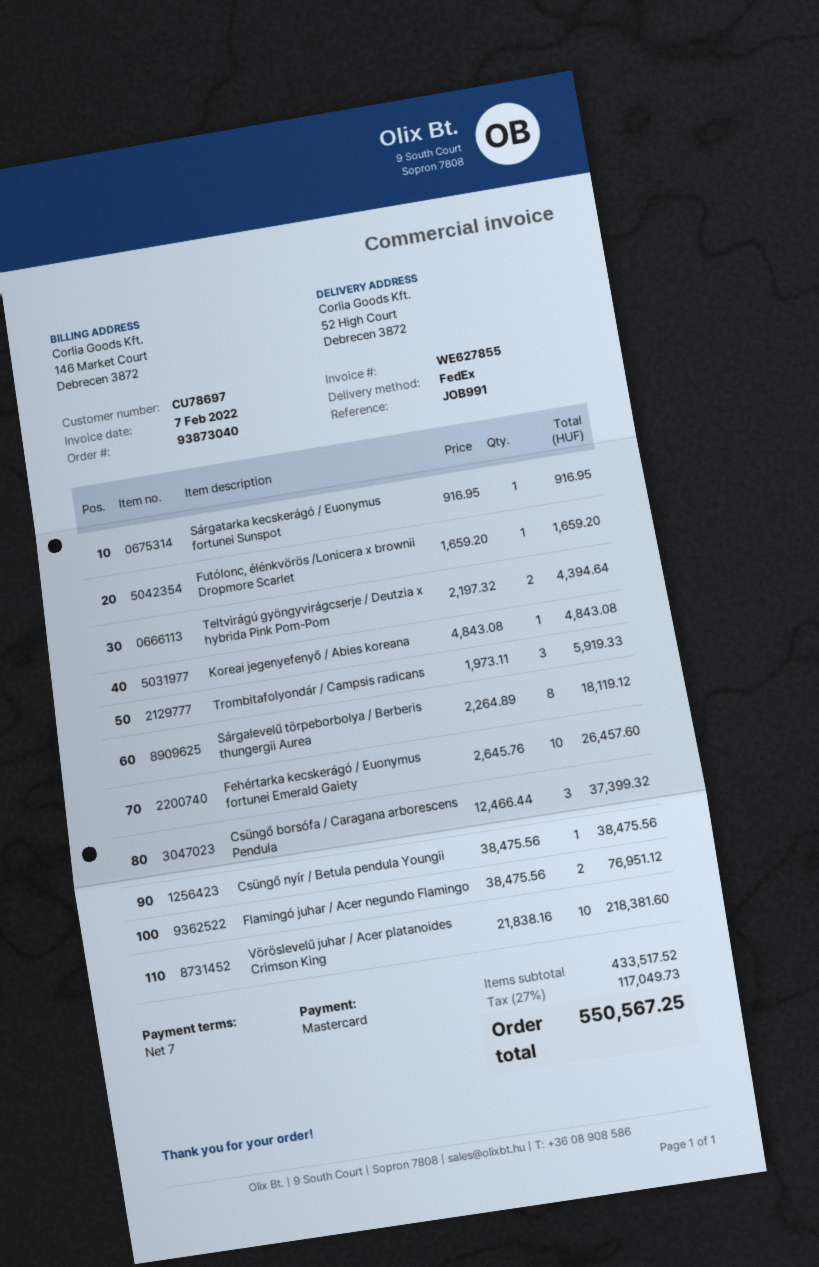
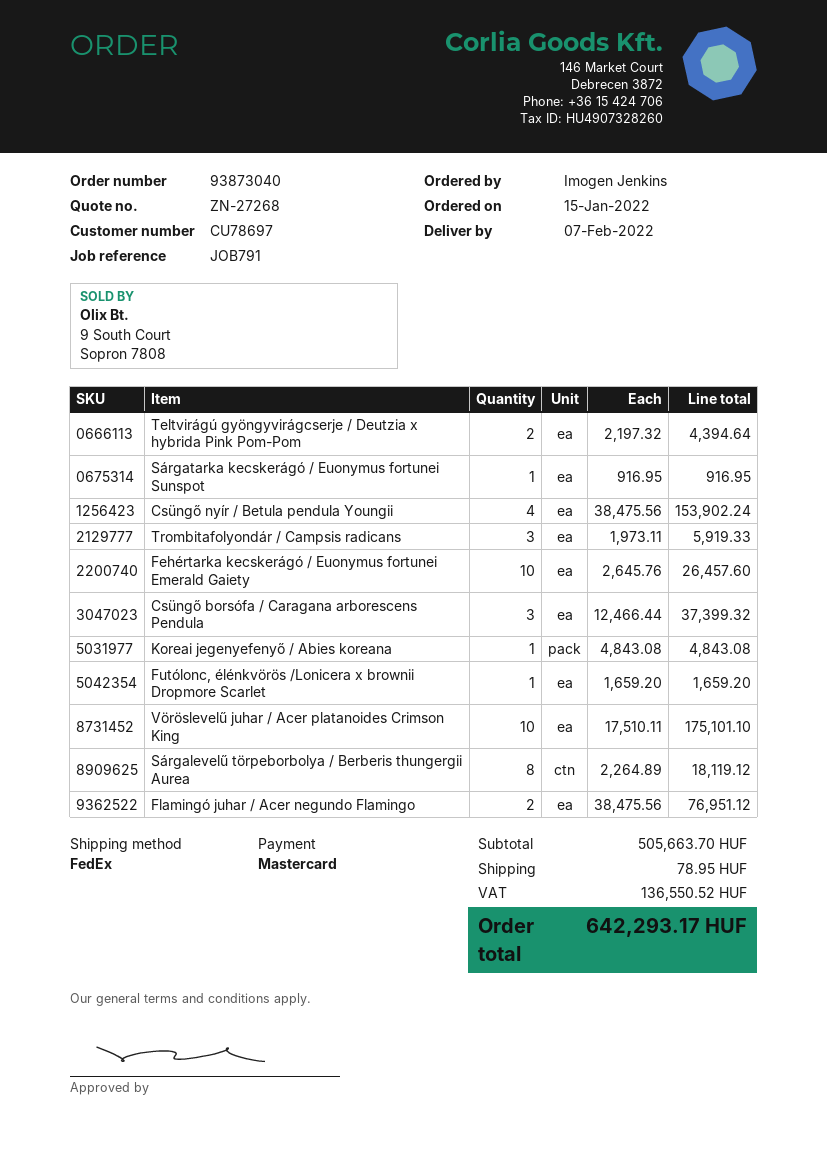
reference: JOB991 -> JOB791
Csüngő nyír / Betula pendula Youngii: 1 x 38475.56 = 38475.56 -> 4 x 38475.56 = 153902.24
Vöröslevelű juhar / Acer platanoides Crimson King: 10 x 21838.16 = 218381.60 -> 10 x 17510.11 = 175101.10
subtotal: 433517.52 -> 505663.70
shipping: none -> 78.95
tax: 117049.73 -> 136550.52
total: 550567.25 -> 642293.17

